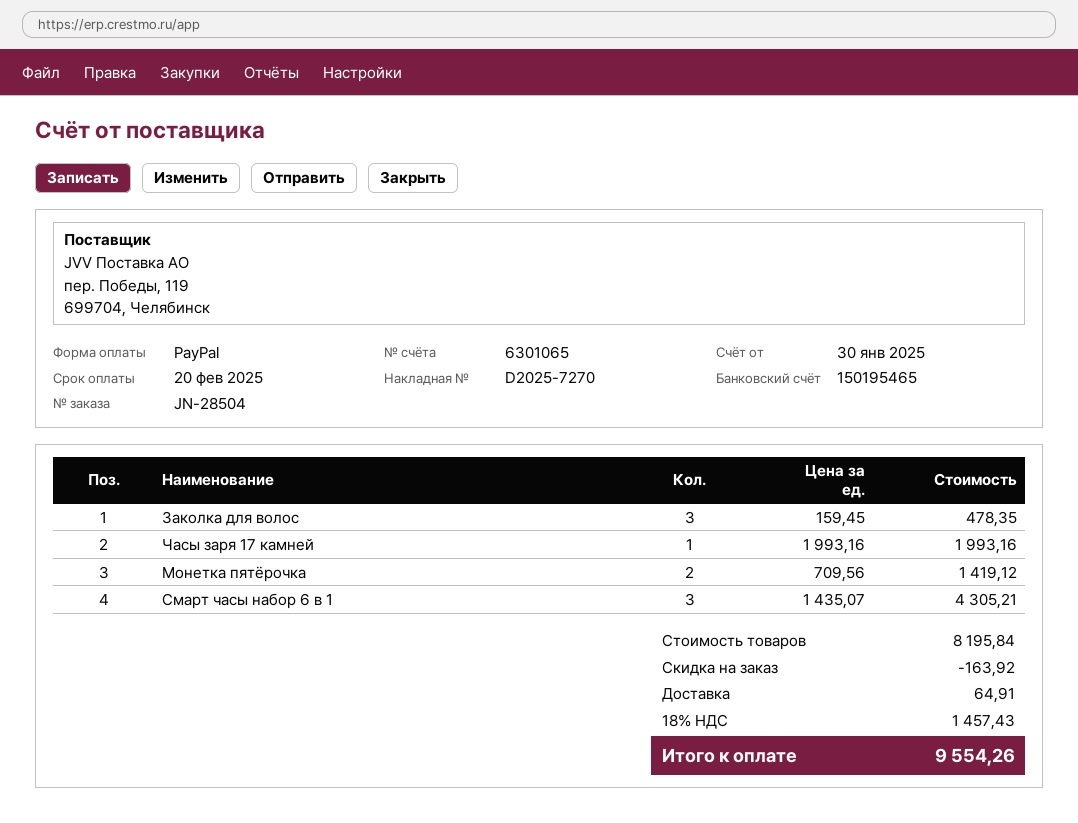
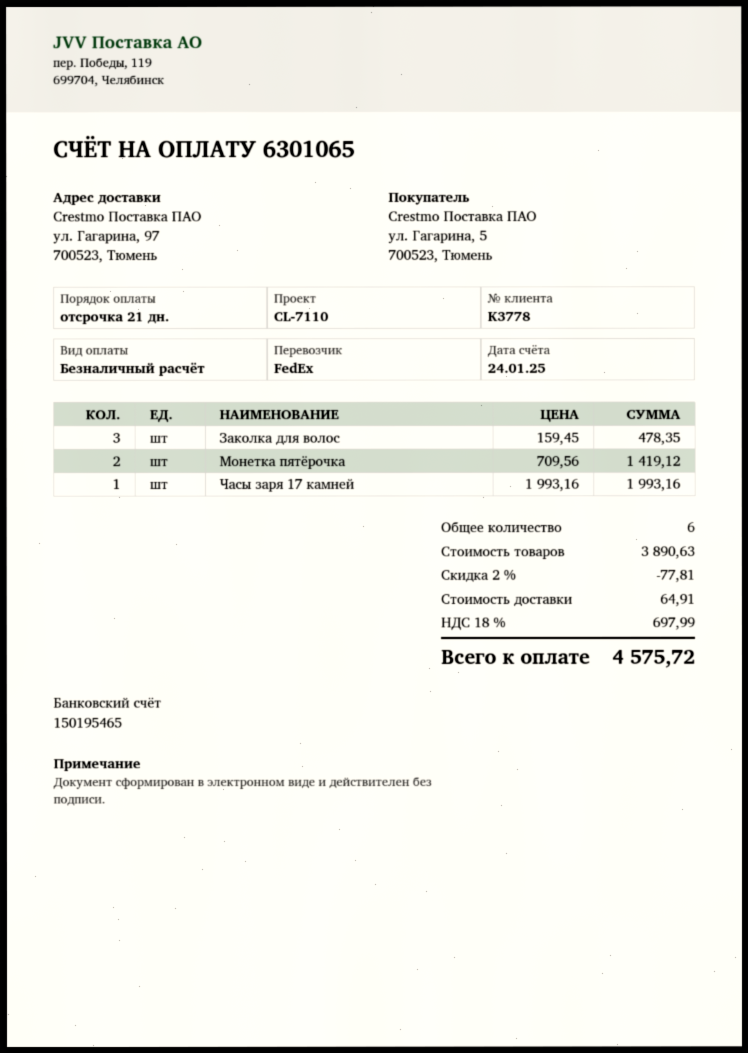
invoice date: 2025-01-30 -> 2025-01-24
payment method: PayPal -> bank transfer
Смарт часы набор 6 в 1: 3 x 1435.07 = 4305.21 -> none
subtotal: 8195.84 -> 3890.63
discount: 163.92 -> 77.81
tax: 18% = 1457.43 -> 18% = 697.99
total: 9554.26 -> 4575.72

